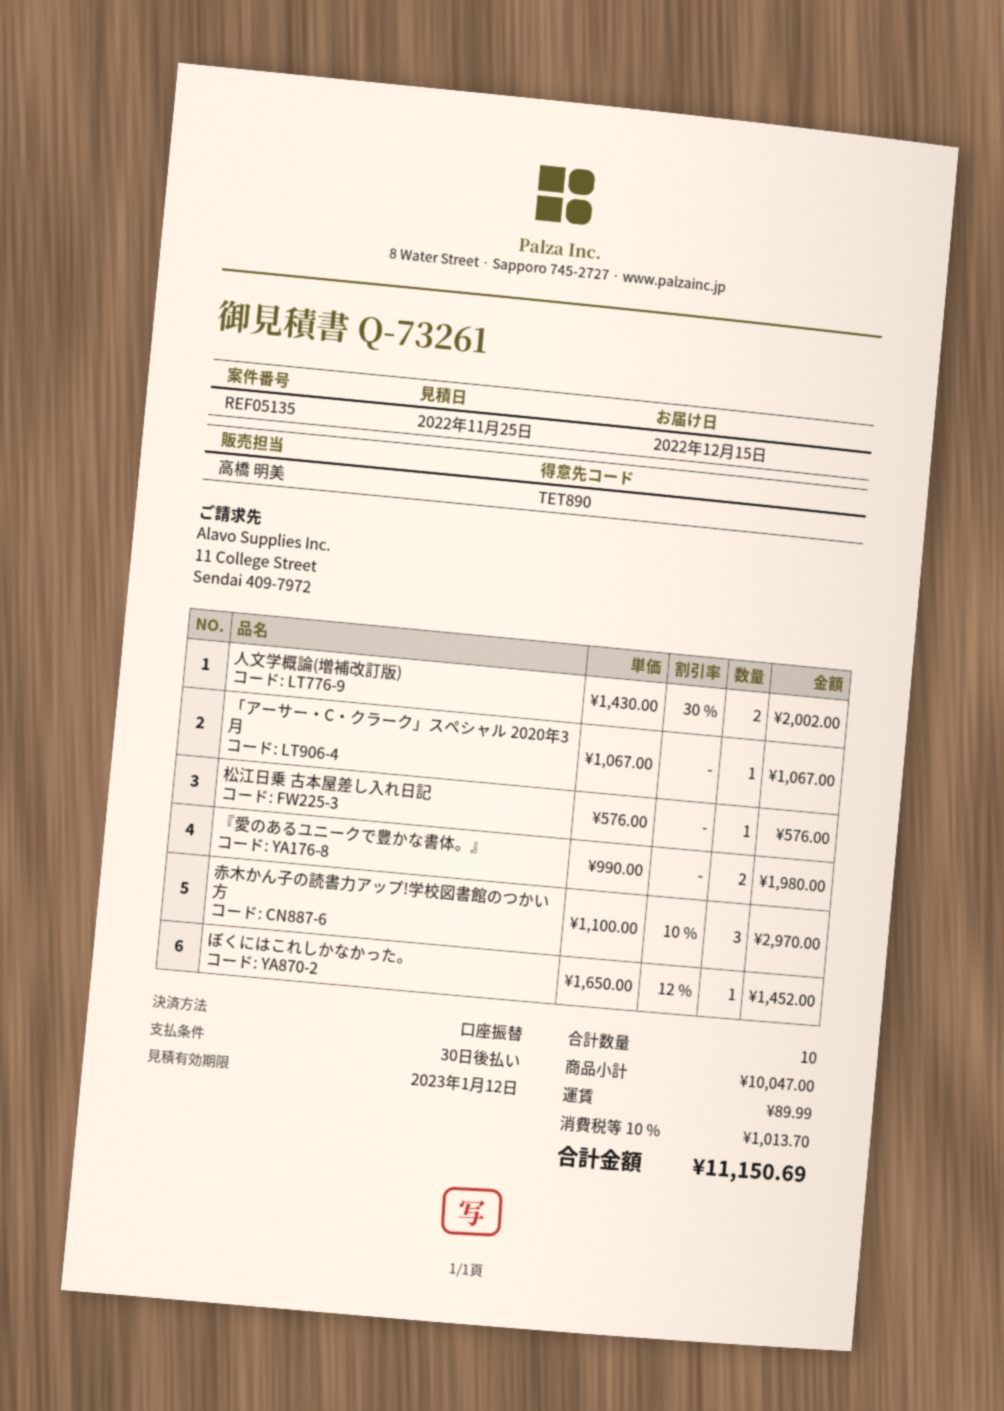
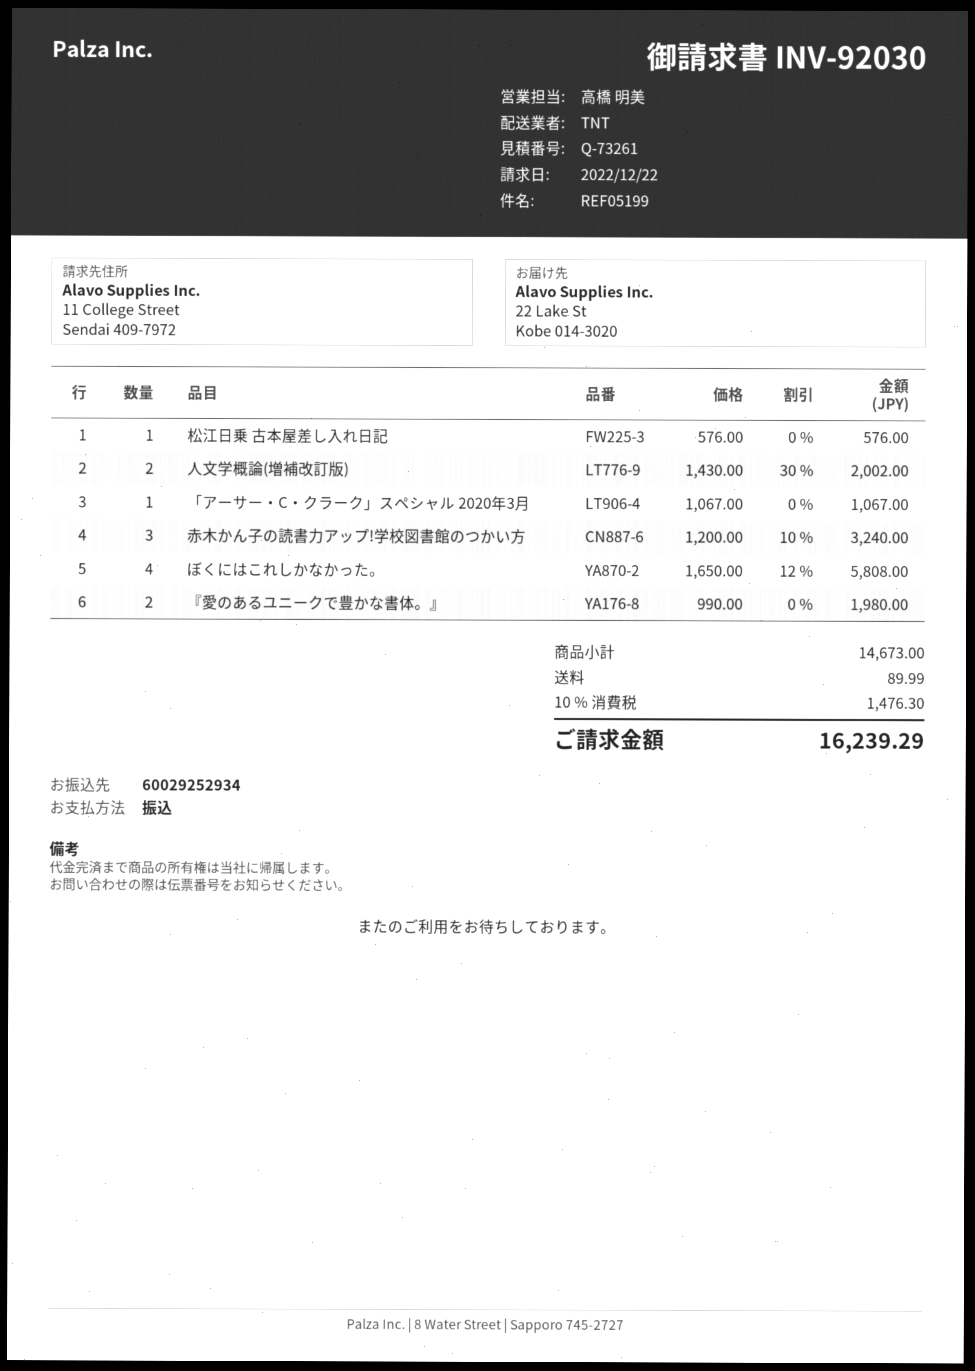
reference: REF05135 -> REF05199
payment method: direct debit -> bank transfer
赤木かん子の読書力アップ!学校図書館のつかい方: 3 x 1100.00 - 10% = 2970.00 -> 3 x 1200.00 - 10% = 3240.00
ぼくにはこれしかなかった。: 1 x 1650.00 - 12% = 1452.00 -> 4 x 1650.00 - 12% = 5808.00
subtotal: 10047.00 -> 14673.00
tax: 10% = 1013.70 -> 10% = 1476.30
total: 11150.69 -> 16239.29

